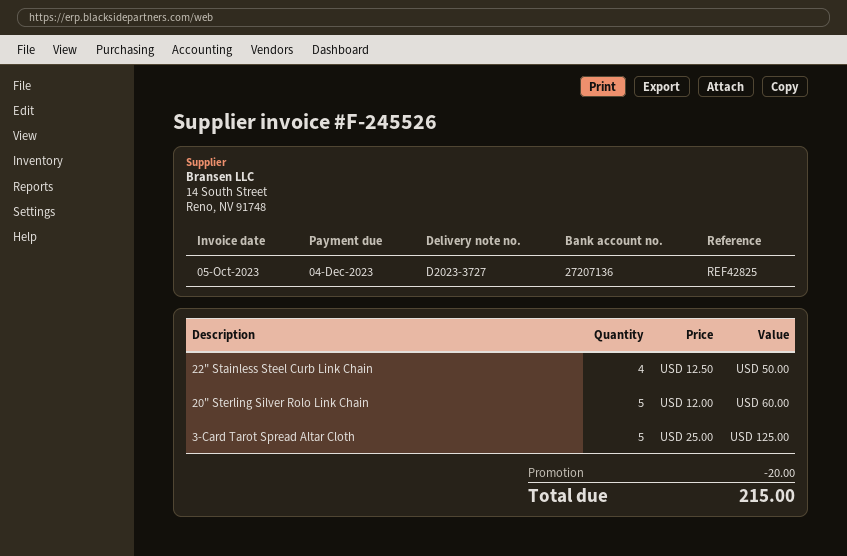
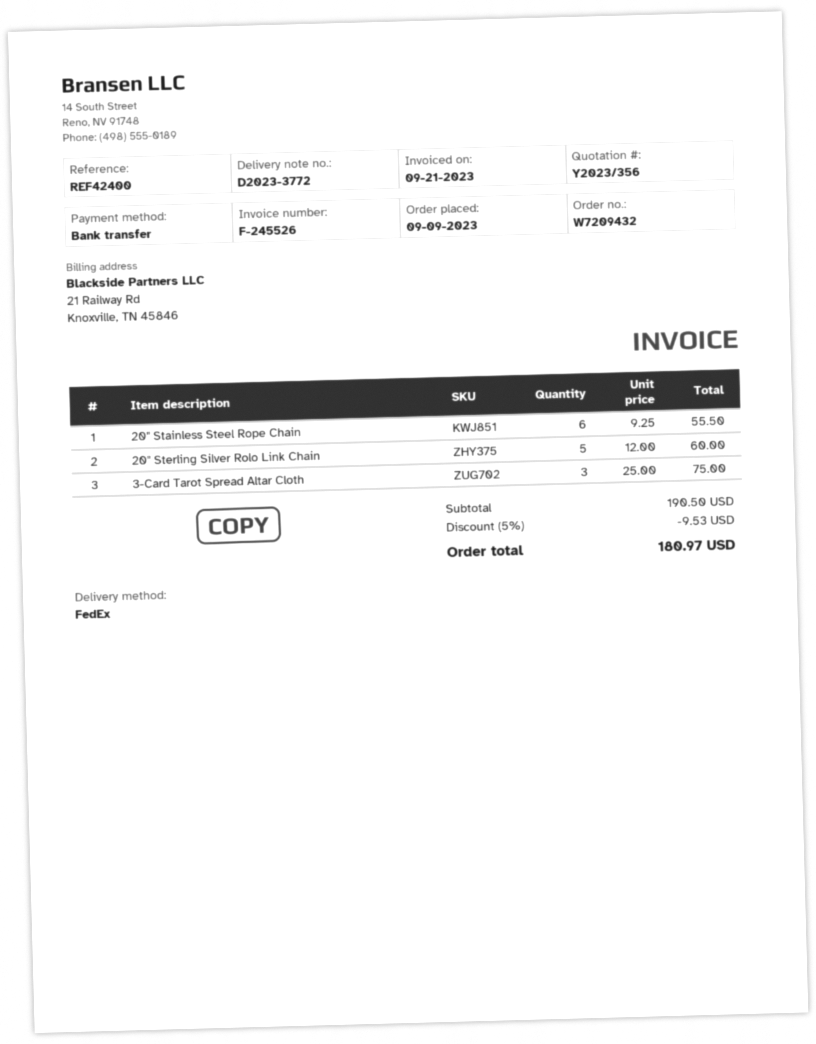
delivery note number: D2023-3727 -> D2023-3772
invoice date: 2023-10-05 -> 2023-09-21
reference: REF42825 -> REF42400
22" Stainless Steel Curb Link Chain: 4 x 12.50 = 50.00 -> none
3-Card Tarot Spread Altar Cloth: 5 x 25.00 = 125.00 -> 3 x 25.00 = 75.00
20" Stainless Steel Rope Chain: none -> 6 x 9.25 = 55.50
discount: 20.00 -> 9.53
total: 215.00 -> 180.97

